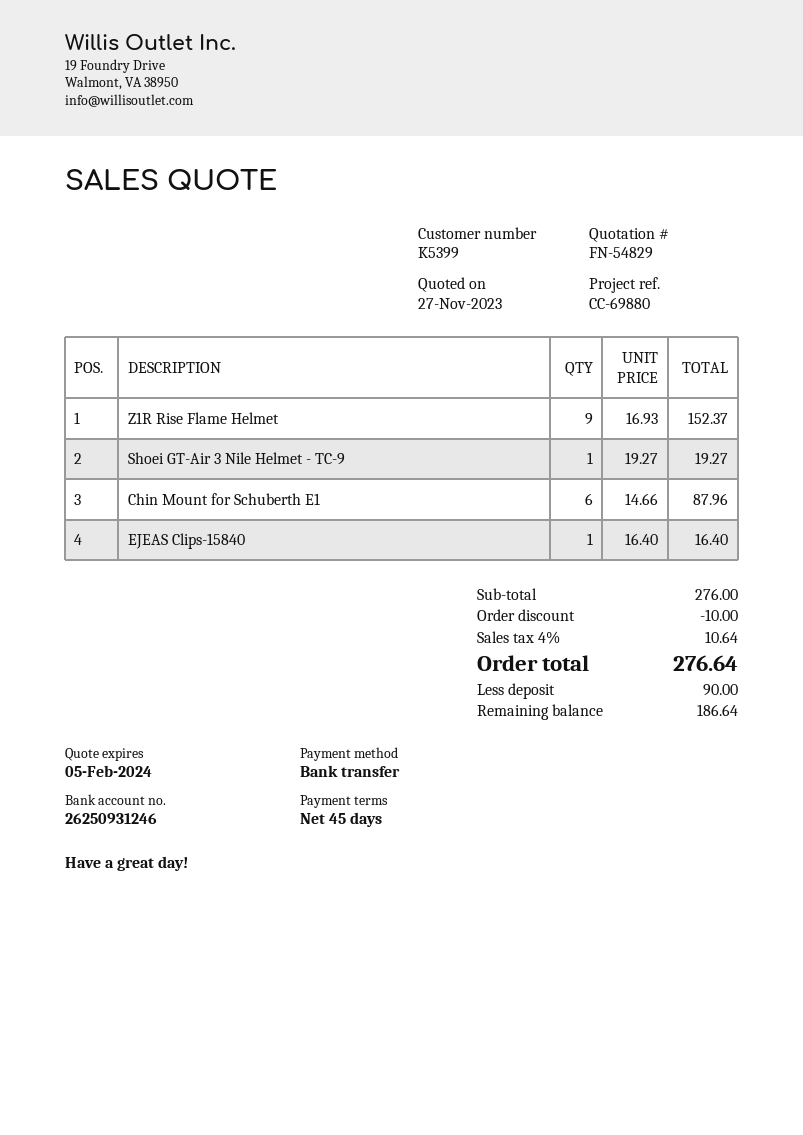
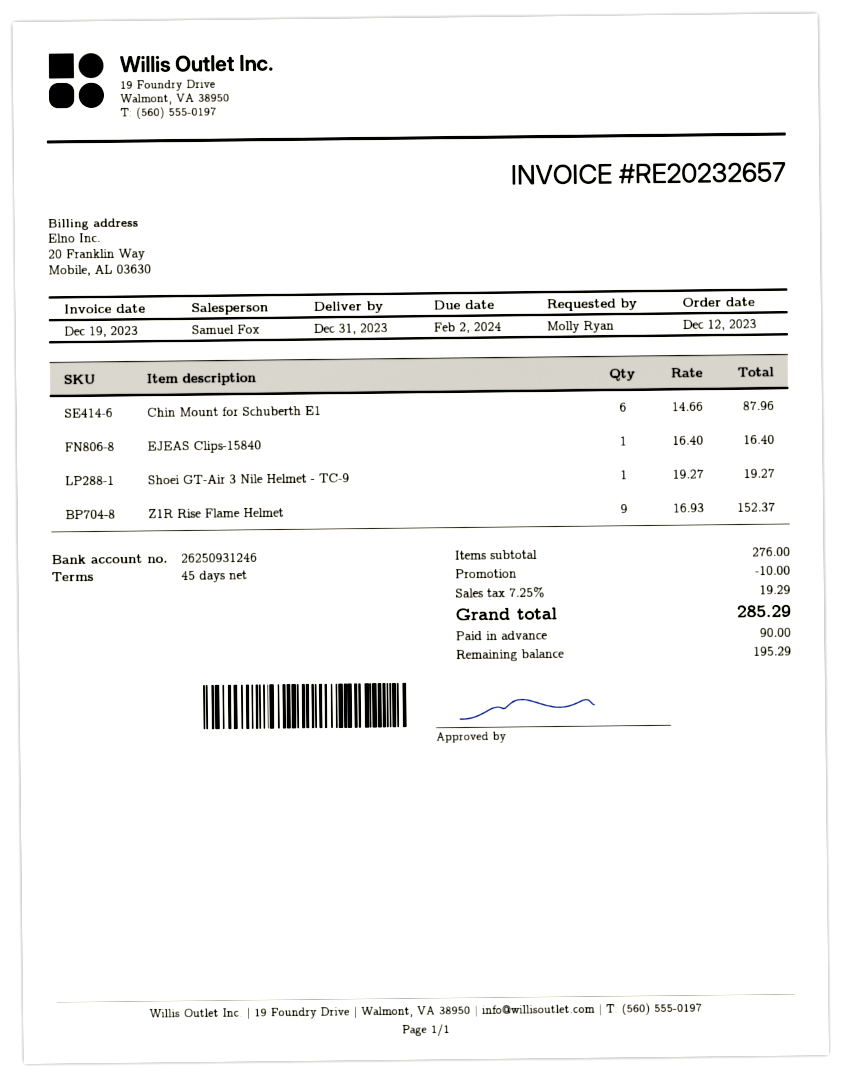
tax: 4% = 10.64 -> 7.25% = 19.29
total: 276.64 -> 285.29
balance: 186.64 -> 195.29

